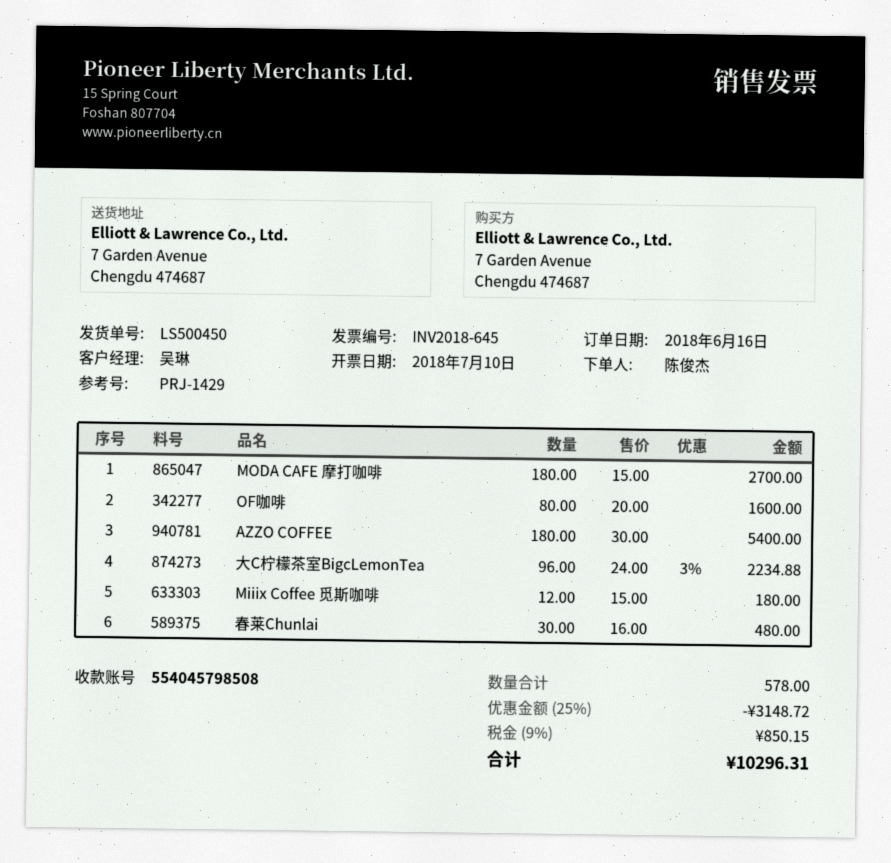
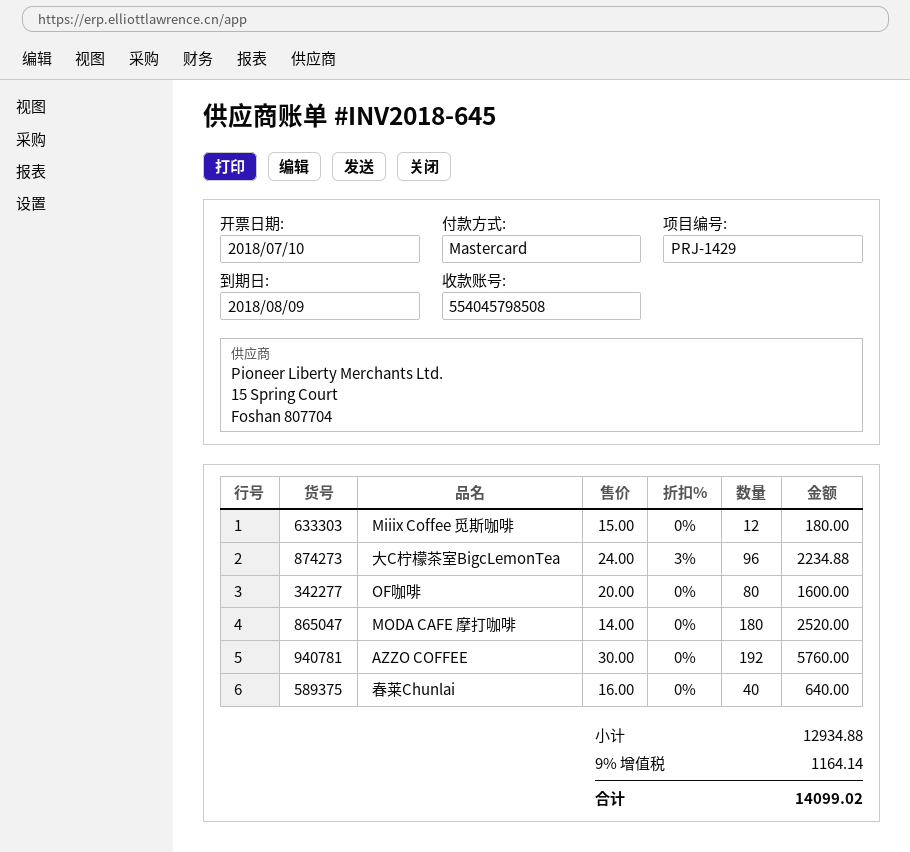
MODA CAFE 摩打咖啡: 180 x 15.00 = 2700.00 -> 180 x 14.00 = 2520.00
AZZO COFFEE: 180 x 30.00 = 5400.00 -> 192 x 30.00 = 5760.00
春莱Chunlai: 30 x 16.00 = 480.00 -> 40 x 16.00 = 640.00
discount: 25% = 3148.72 -> none
tax: 9% = 850.15 -> 9% = 1164.14
total: 10296.31 -> 14099.02

